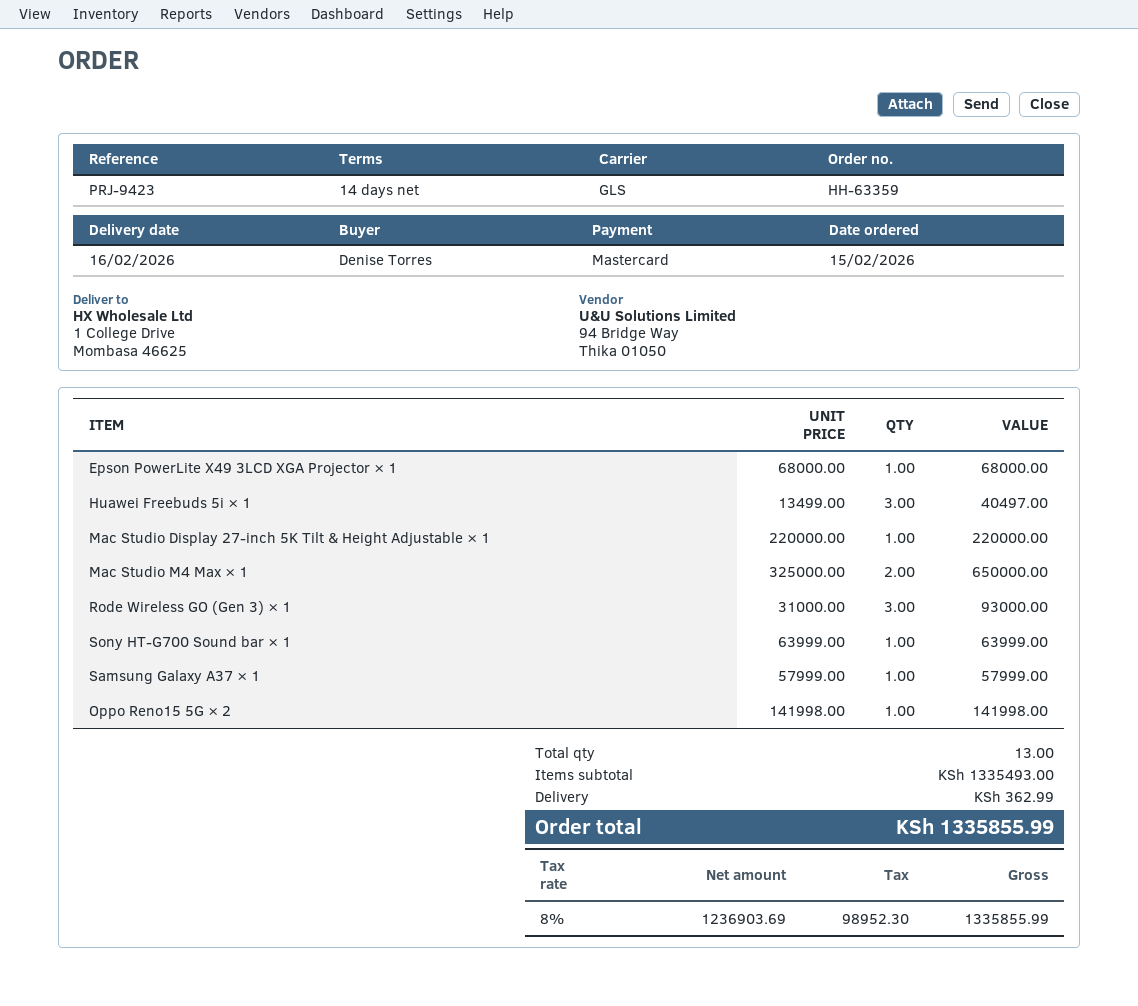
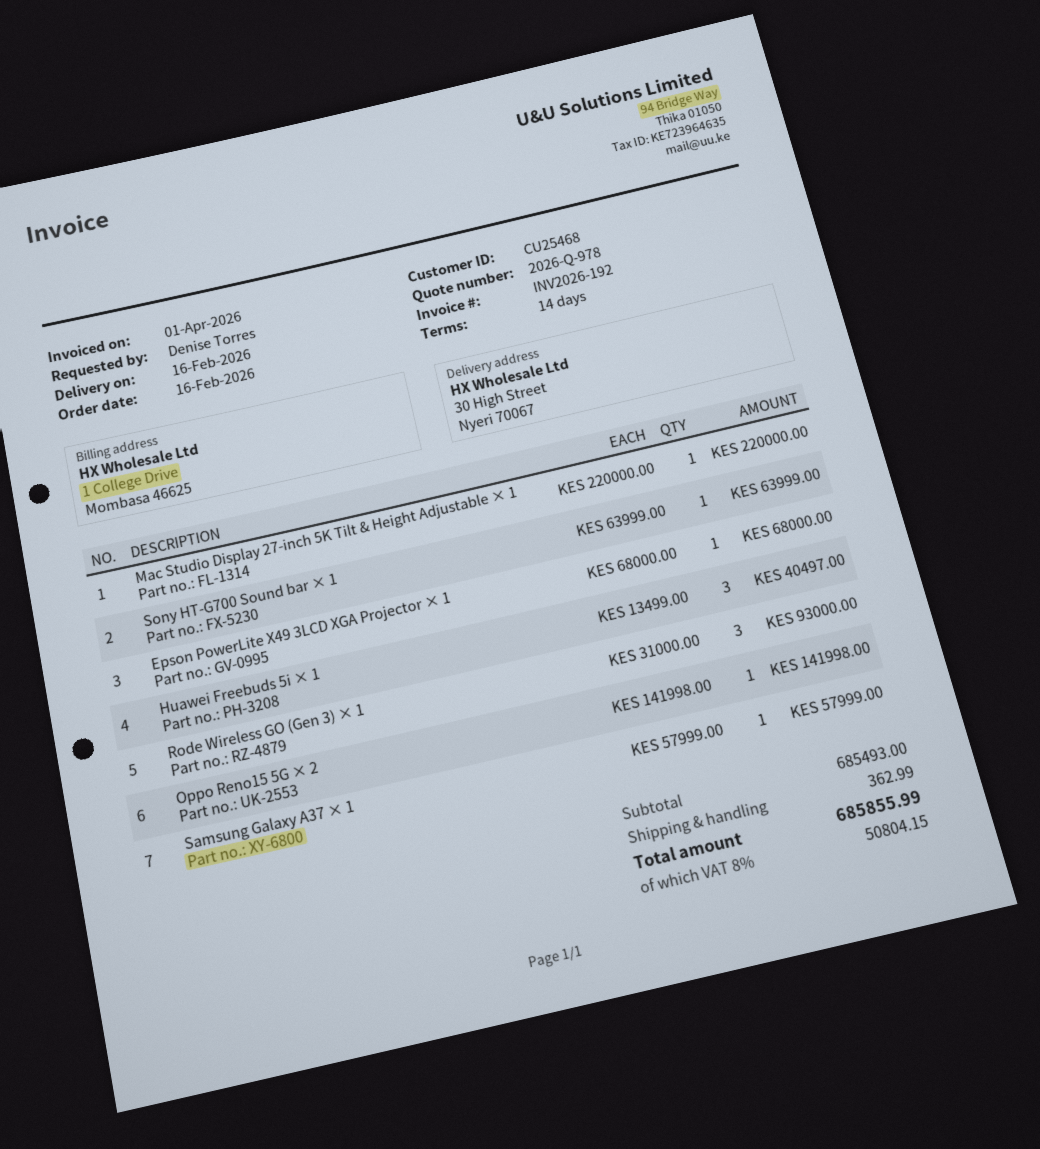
order date: 2026-02-15 -> 2026-02-16
ship to: 1 College Drive, Mombasa 46625 -> 30 High Street, Nyeri 70067
Mac Studio M4 Max × 1: 2 x 325000.00 = 650000.00 -> none
subtotal: 1335493.00 -> 685493.00
tax: 8% = 98952.30 -> 8% = 50804.15
total: 1335855.99 -> 685855.99

